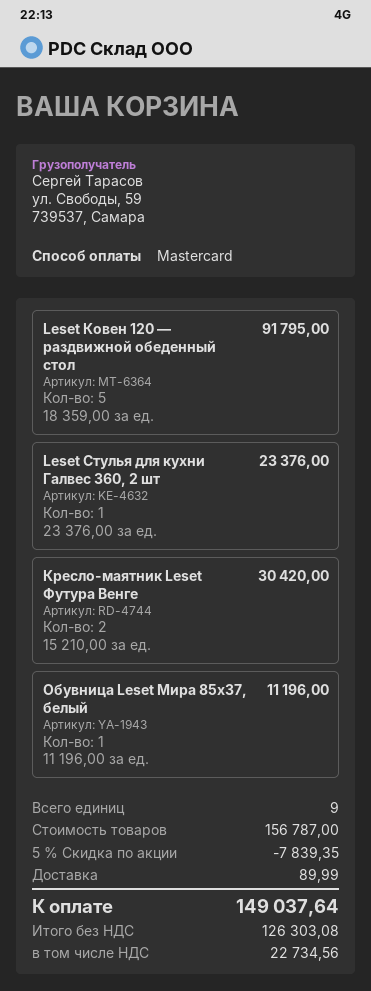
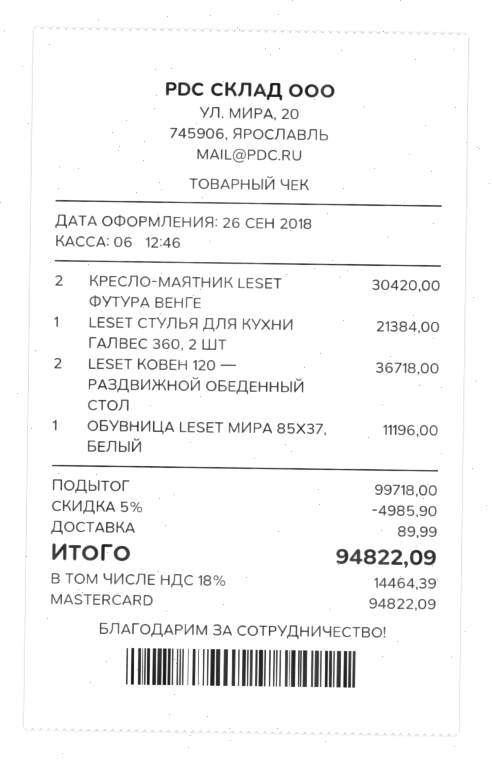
Leset Ковен 120 — раздвижной обеденный стол: 5 for 91795.00 -> 2 for 36718.00
Leset Стулья для кухни Галвес 360, 2 шт: 1 for 23376.00 -> 1 for 21384.00
subtotal: 156787.00 -> 99718.00
discount: 5% = 7839.35 -> 5% = 4985.90
tax: 22734.56 -> 14464.39
total: 149037.64 -> 94822.09

